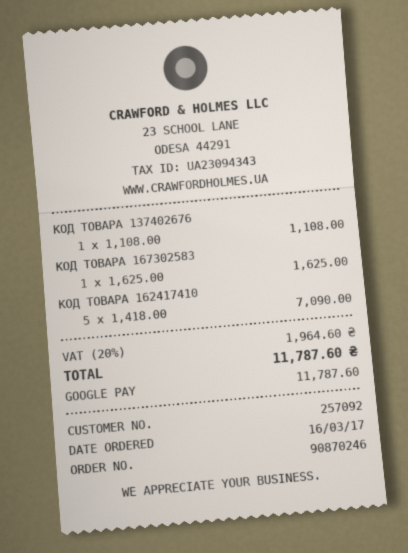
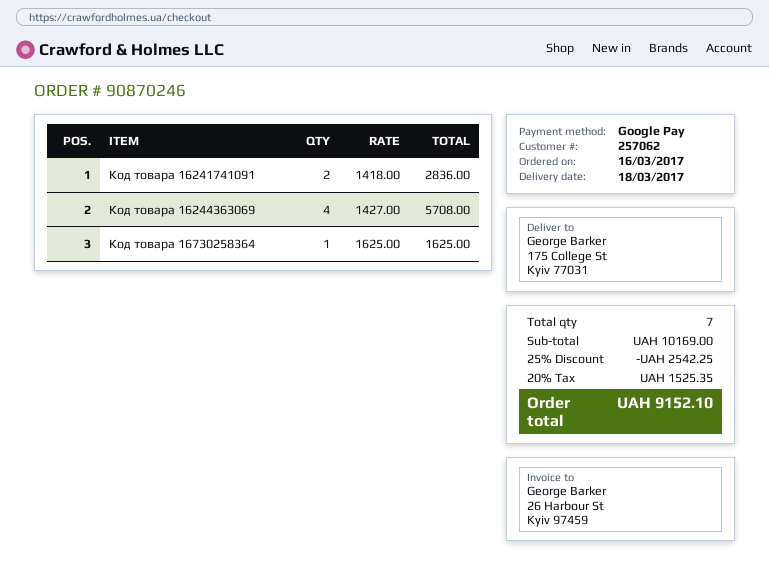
customer number: 257092 -> 257062
КОД ТОВАРА 137402676: 1 x 1108.00 = 1108.00 -> none
КОД ТОВАРА 162417410: 5 x 1418.00 = 7090.00 -> 2 x 1418.00 = 2836.00
Код товара 16244363069: none -> 4 x 1427.00 = 5708.00
discount: none -> 25% = 2542.25
tax: 20% = 1964.60 -> 20% = 1525.35
total: 11787.60 -> 9152.10

